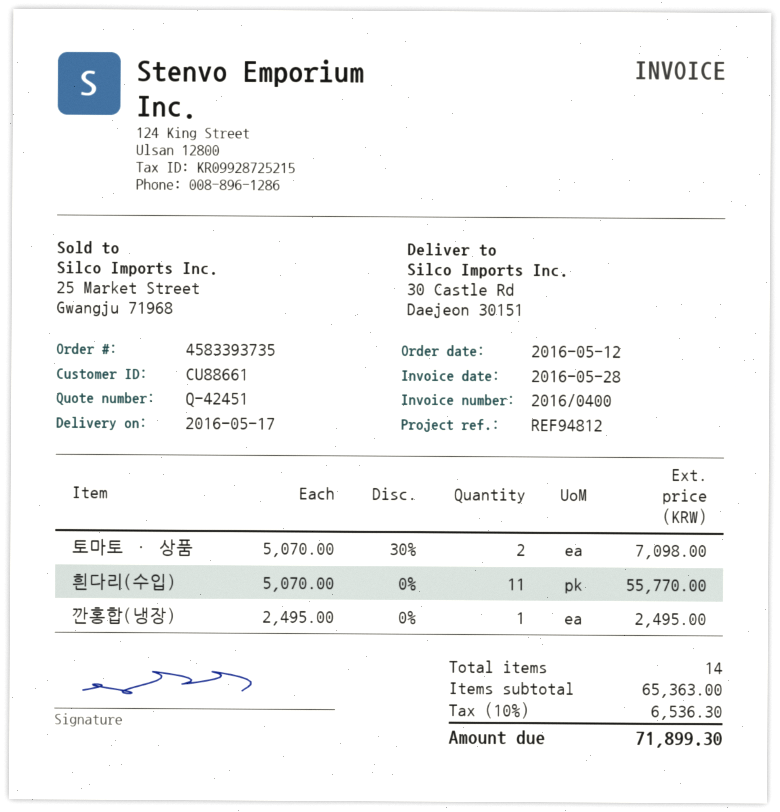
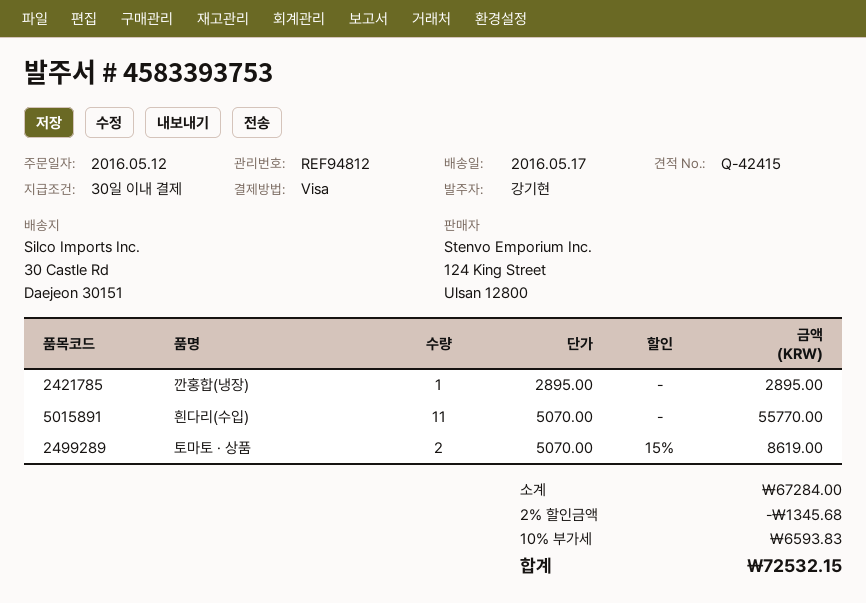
quote number: Q-42451 -> Q-42415
order number: 4583393735 -> 4583393753
토마토 · 상품: 2 x 5070.00 - 30% = 7098.00 -> 2 x 5070.00 - 15% = 8619.00
깐홍합(냉장): 1 x 2495.00 = 2495.00 -> 1 x 2895.00 = 2895.00
subtotal: 65363.00 -> 67284.00
discount: none -> 2% = 1345.68
tax: 10% = 6536.30 -> 10% = 6593.83
total: 71899.30 -> 72532.15

